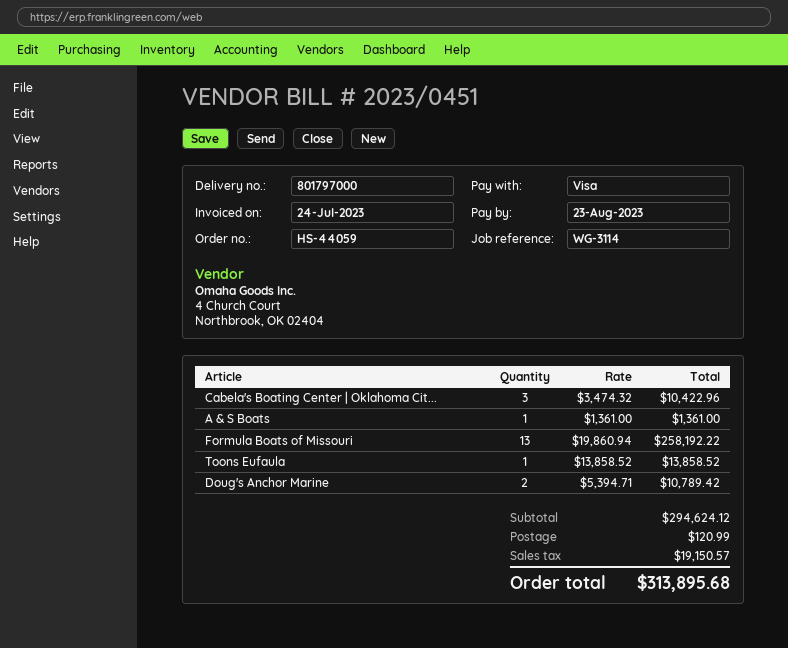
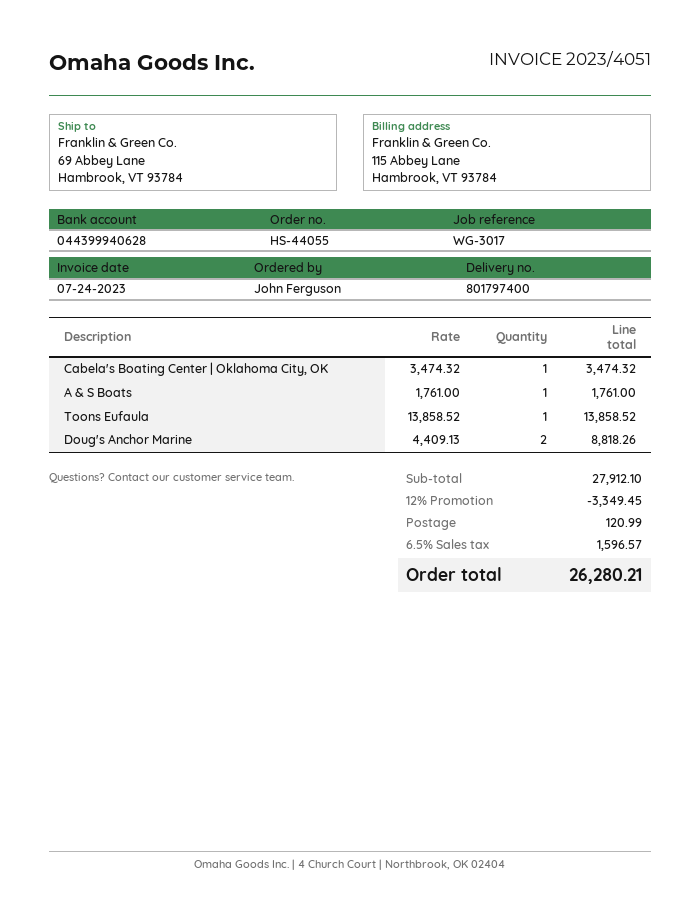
order number: HS-44059 -> HS-44055
delivery note number: 801797000 -> 801797400
invoice number: 2023/0451 -> 2023/4051
reference: WG-3114 -> WG-3017
Cabela's Boating Center | Oklahoma Cit...: 3 x 3474.32 = 10422.96 -> 1 x 3474.32 = 3474.32
A & S Boats: 1 x 1361.00 = 1361.00 -> 1 x 1761.00 = 1761.00
Formula Boats of Missouri: 13 x 19860.94 = 258192.22 -> none
Doug's Anchor Marine: 2 x 5394.71 = 10789.42 -> 2 x 4409.13 = 8818.26
subtotal: 294624.12 -> 27912.10
discount: none -> 12% = 3349.45
tax: 19150.57 -> 1596.57
total: 313895.68 -> 26280.21

